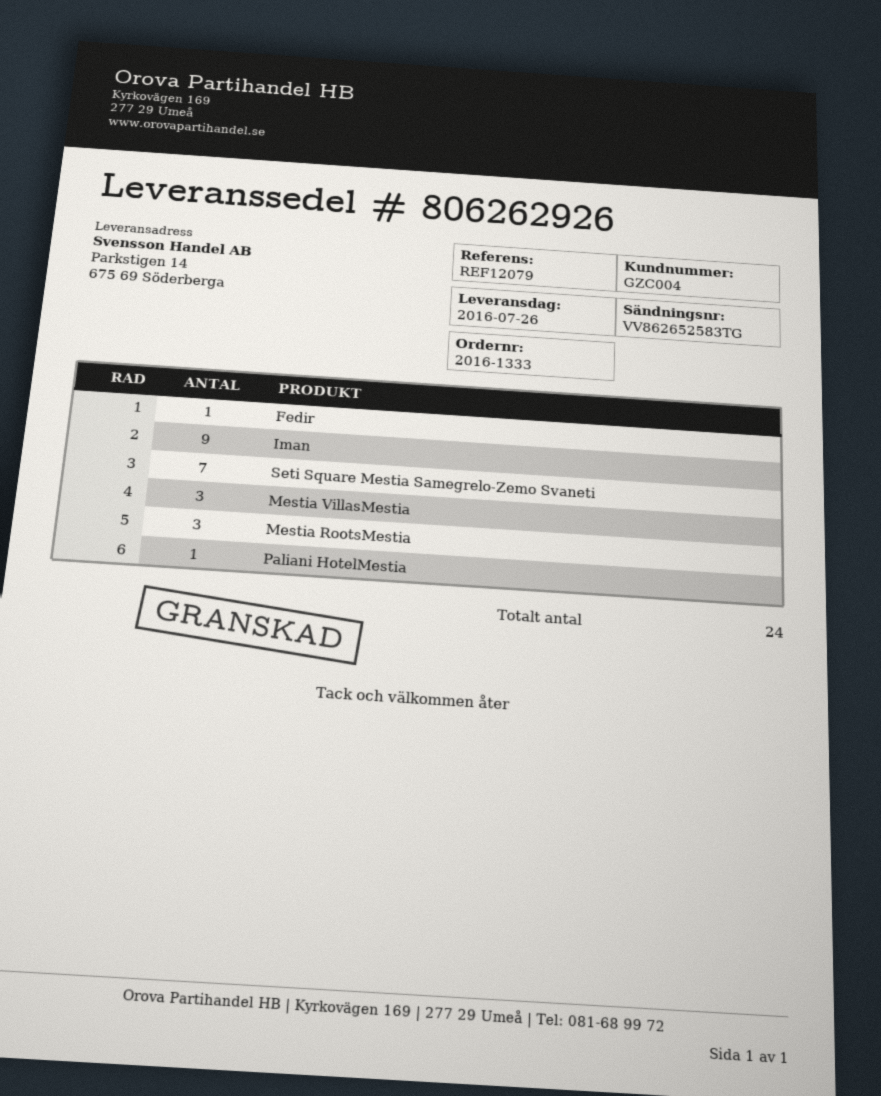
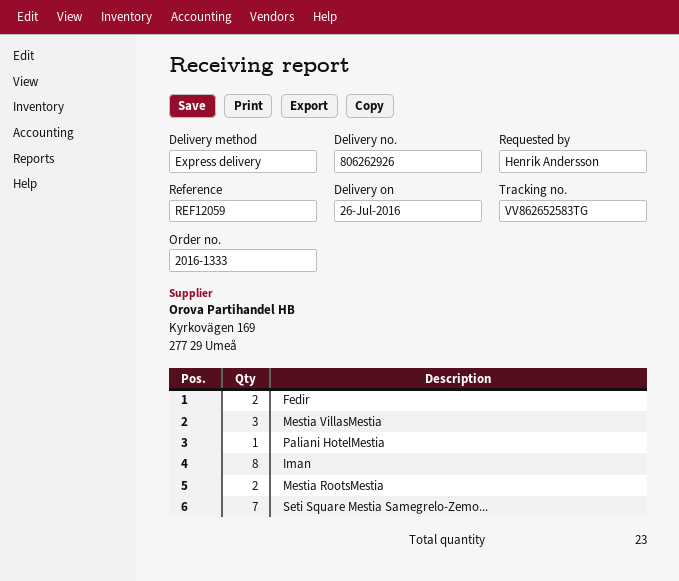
reference: REF12079 -> REF12059
Fedir: 1 -> 2
Iman: 9 -> 8
Mestia RootsMestia: 3 -> 2
total quantity: 24 -> 23

